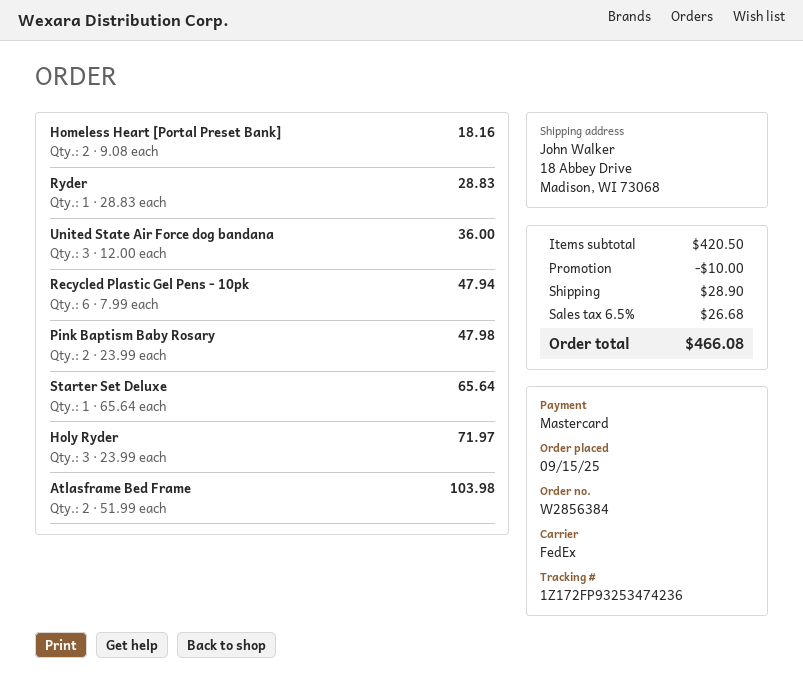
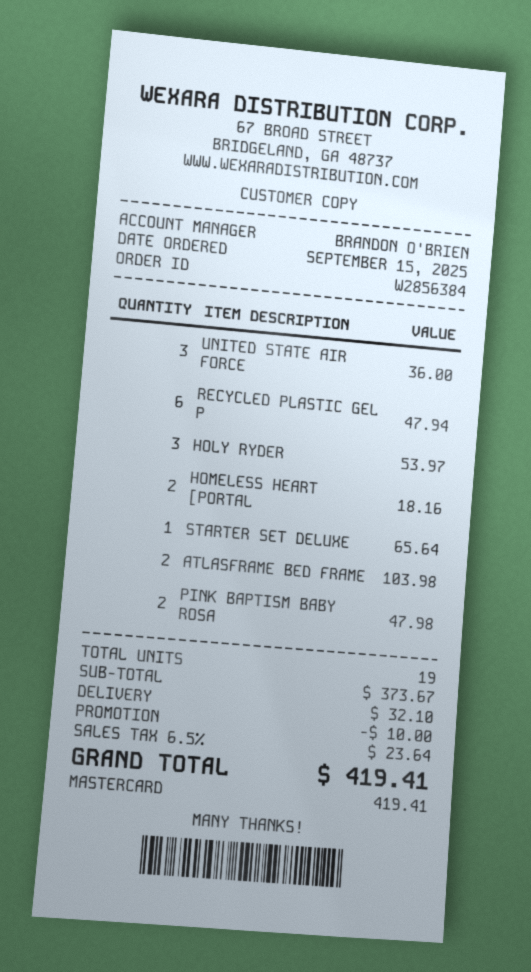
Ryder: 1 for 28.83 -> none
Holy Ryder: 3 for 71.97 -> 3 for 53.97
subtotal: 420.50 -> 373.67
shipping: 28.90 -> 32.10
tax: 6.5% = 26.68 -> 6.5% = 23.64
total: 466.08 -> 419.41

